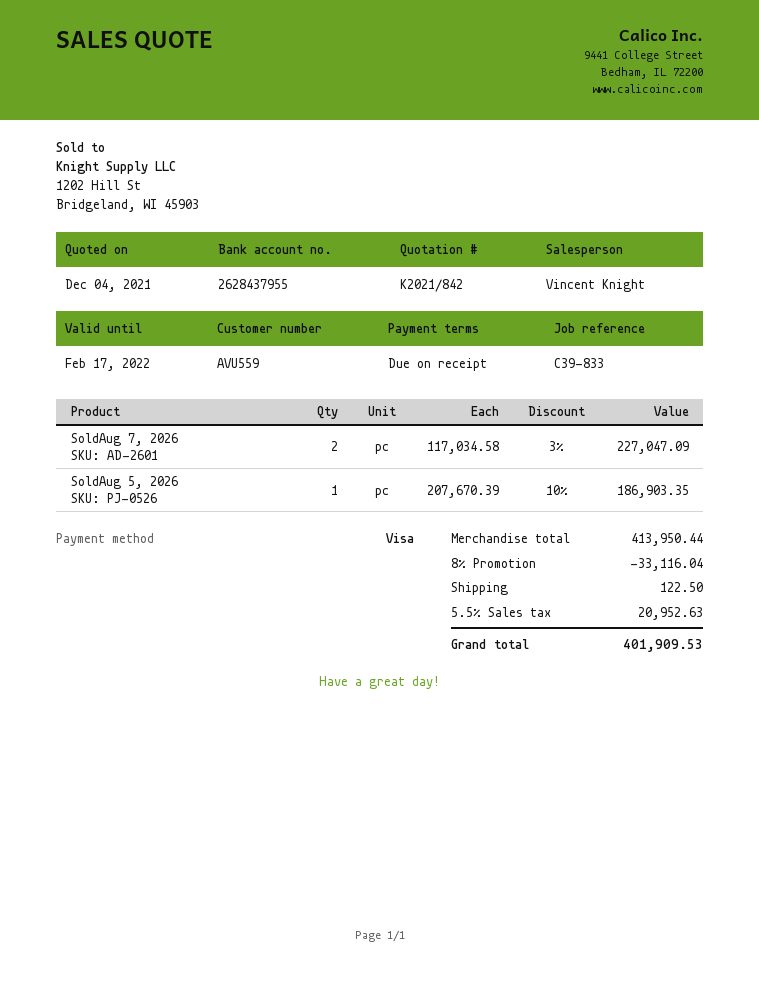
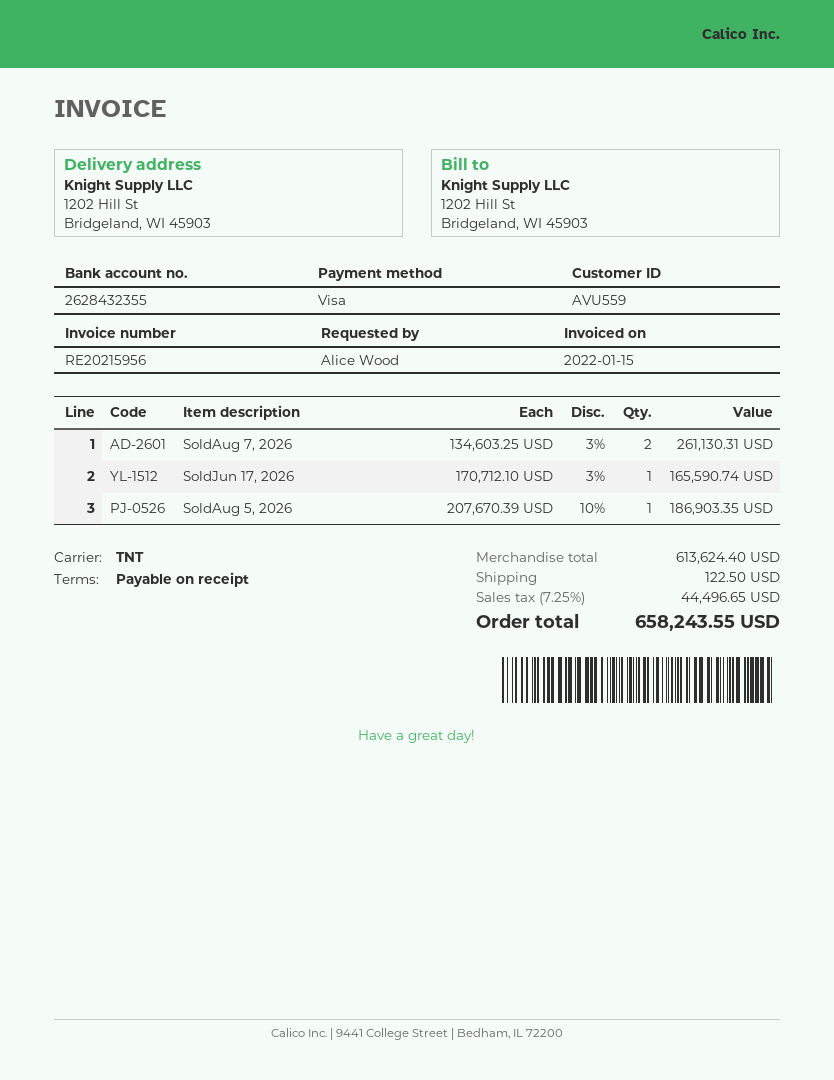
bank account: 2628437955 -> 2628432355
SoldAug 7, 2026: 2 x 117034.58 - 3% = 227047.09 -> 2 x 134603.25 - 3% = 261130.31
SoldJun 17, 2026: none -> 1 x 170712.10 - 3% = 165590.74
subtotal: 413950.44 -> 613624.40
discount: 8% = 33116.04 -> none
tax: 5.5% = 20952.63 -> 7.25% = 44496.65
total: 401909.53 -> 658243.55

